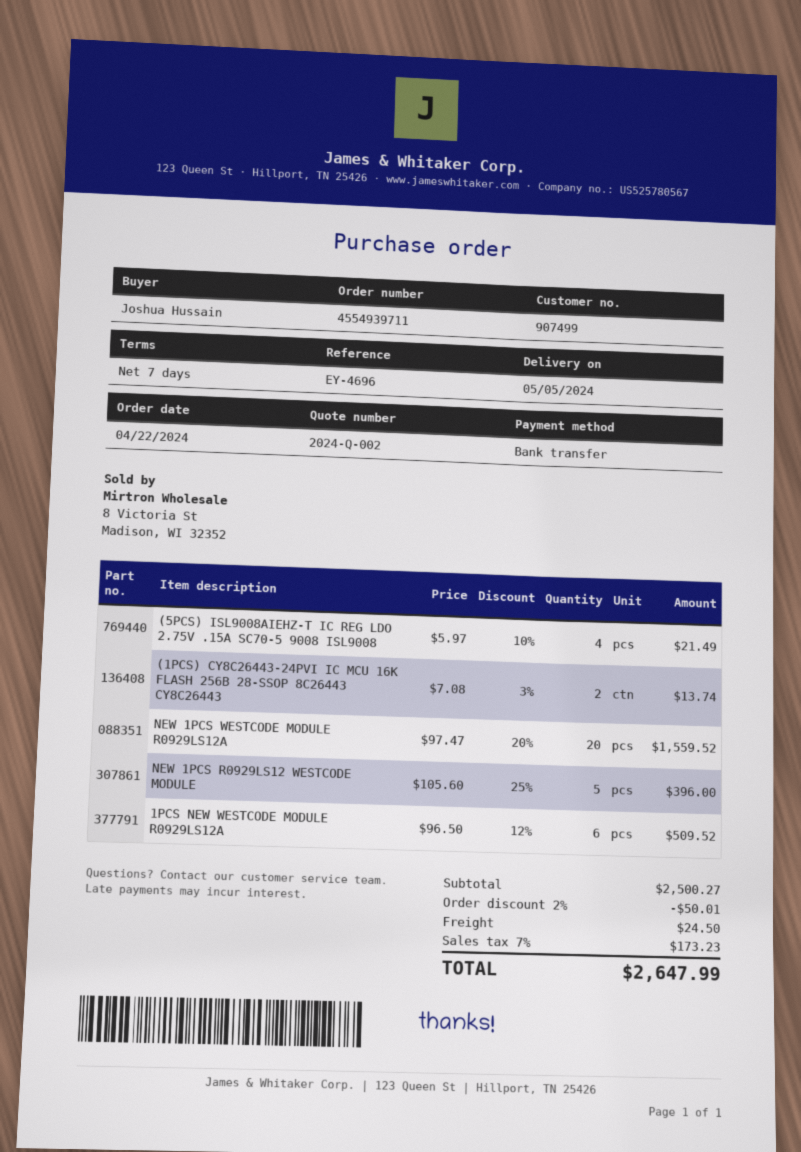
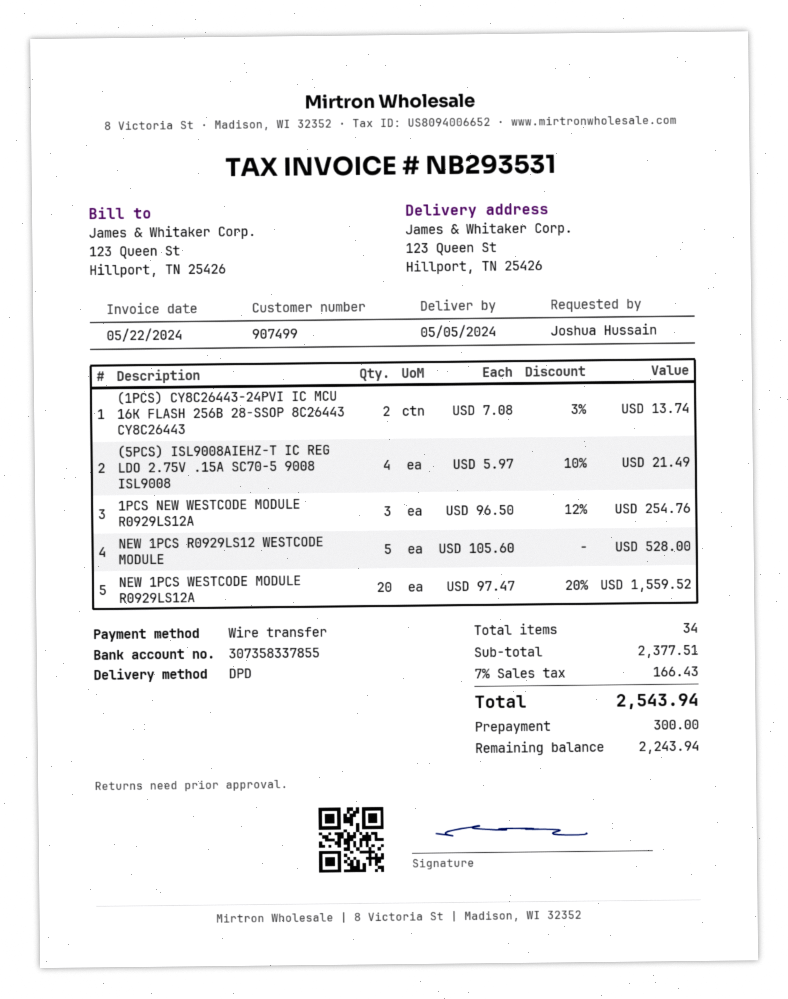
NEW 1PCS R0929LS12 WESTCODE MODULE: 5 x 105.60 - 25% = 396.00 -> 5 x 105.60 = 528.00
1PCS NEW WESTCODE MODULE R0929LS12A: 6 x 96.50 - 12% = 509.52 -> 3 x 96.50 - 12% = 254.76
subtotal: 2500.27 -> 2377.51
discount: 2% = 50.01 -> none
shipping: 24.50 -> none
tax: 7% = 173.23 -> 7% = 166.43
total: 2647.99 -> 2543.94

